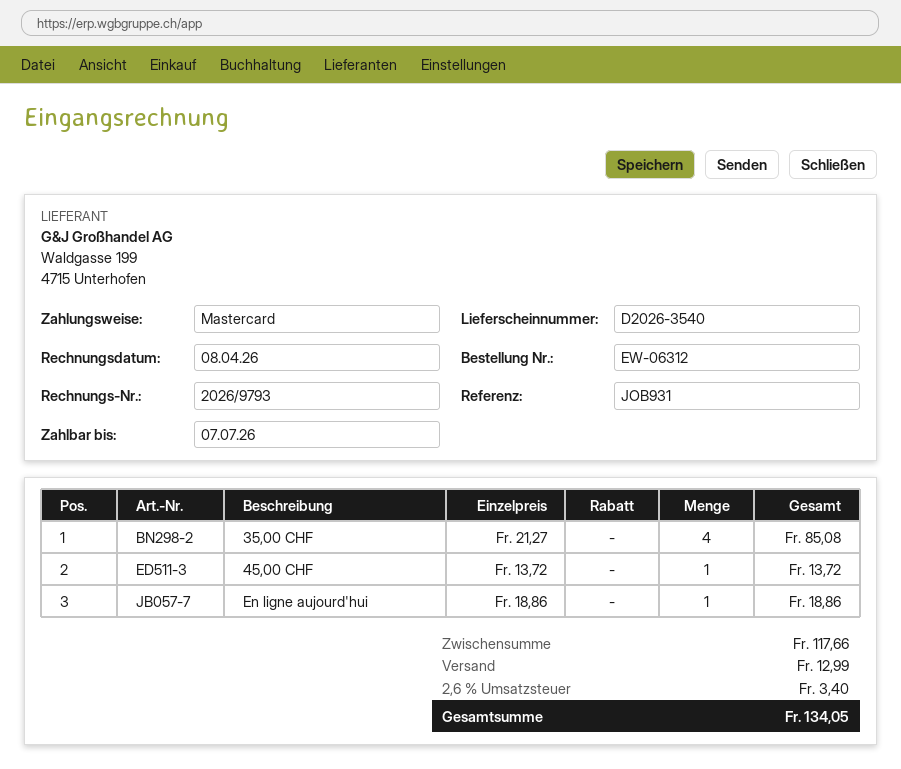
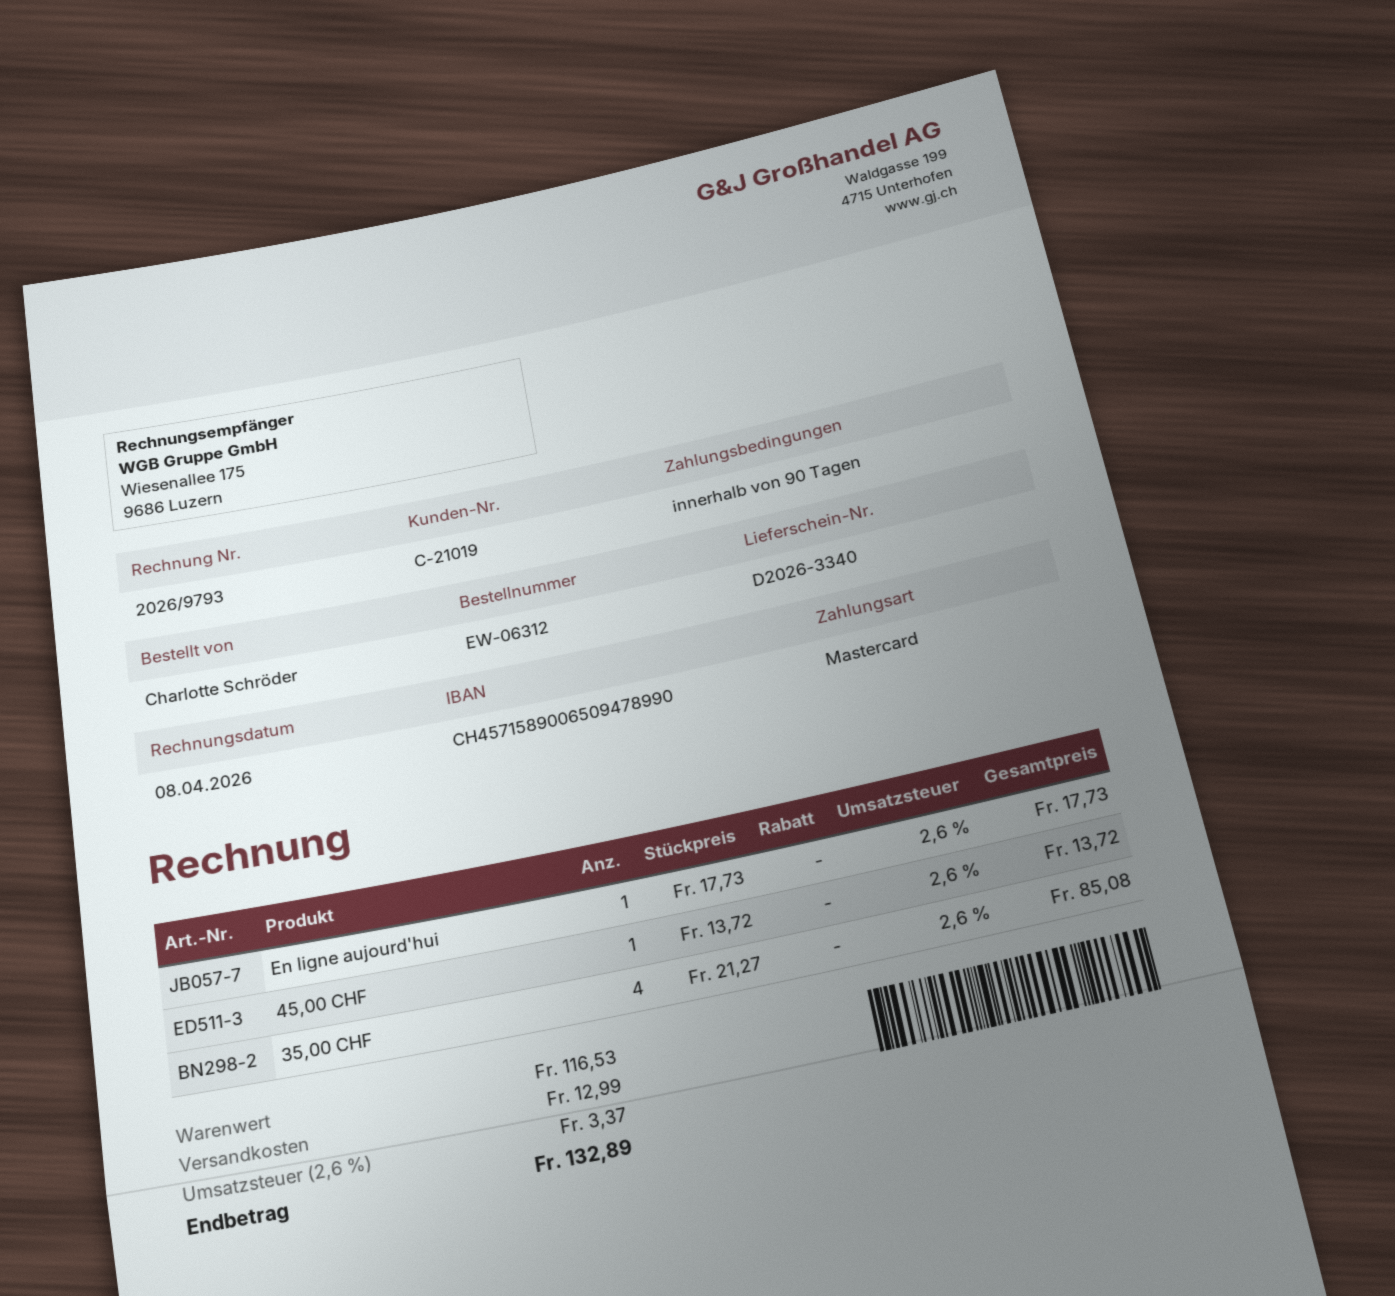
delivery note number: D2026-3540 -> D2026-3340
En ligne aujourd'hui: 1 x 18.86 = 18.86 -> 1 x 17.73 = 17.73
subtotal: 117.66 -> 116.53
tax: 2.6% = 3.40 -> 2.6% = 3.37
total: 134.05 -> 132.89

